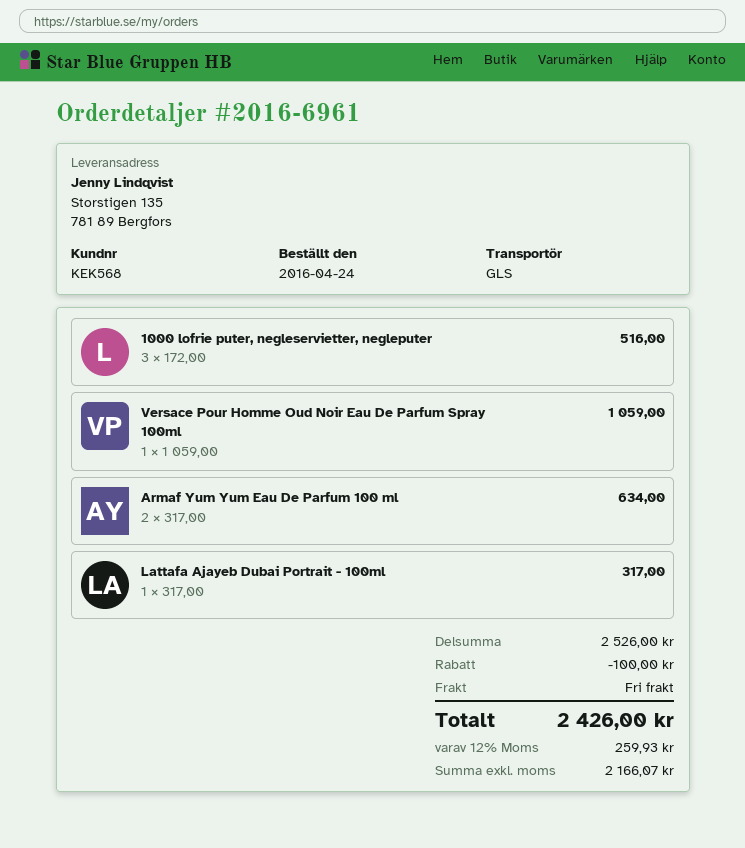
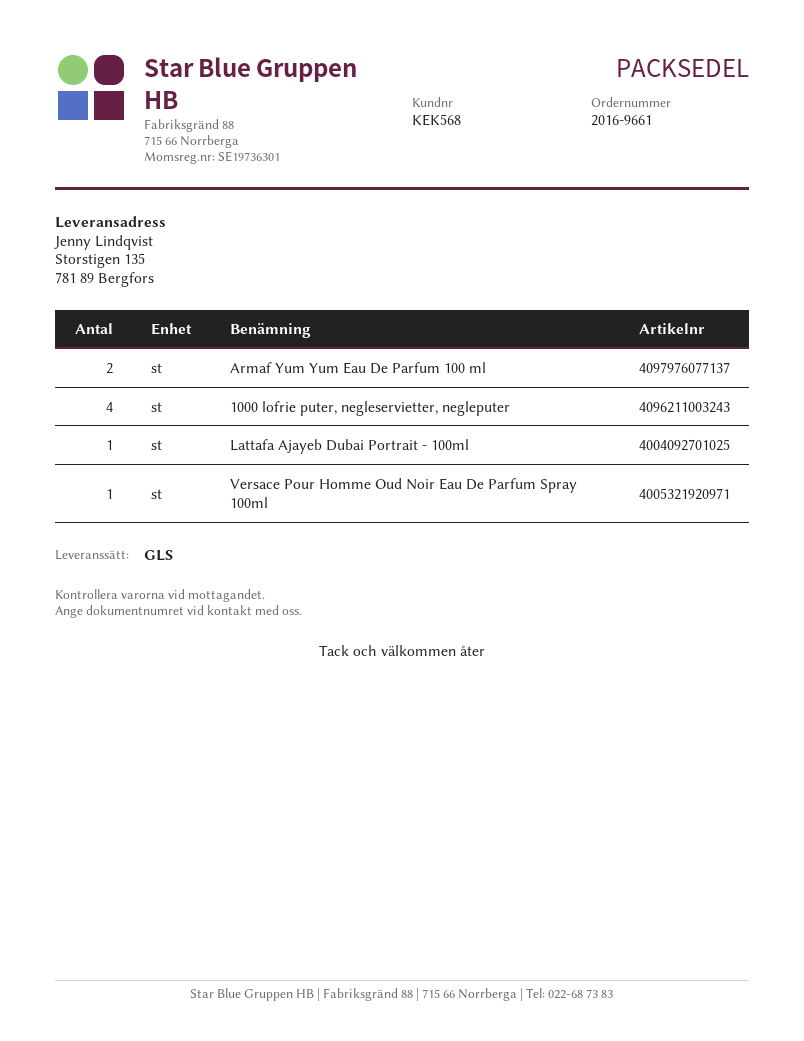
order number: 2016-6961 -> 2016-9661
1000 lofrie puter, negleservietter, negleputer: 3 -> 4

